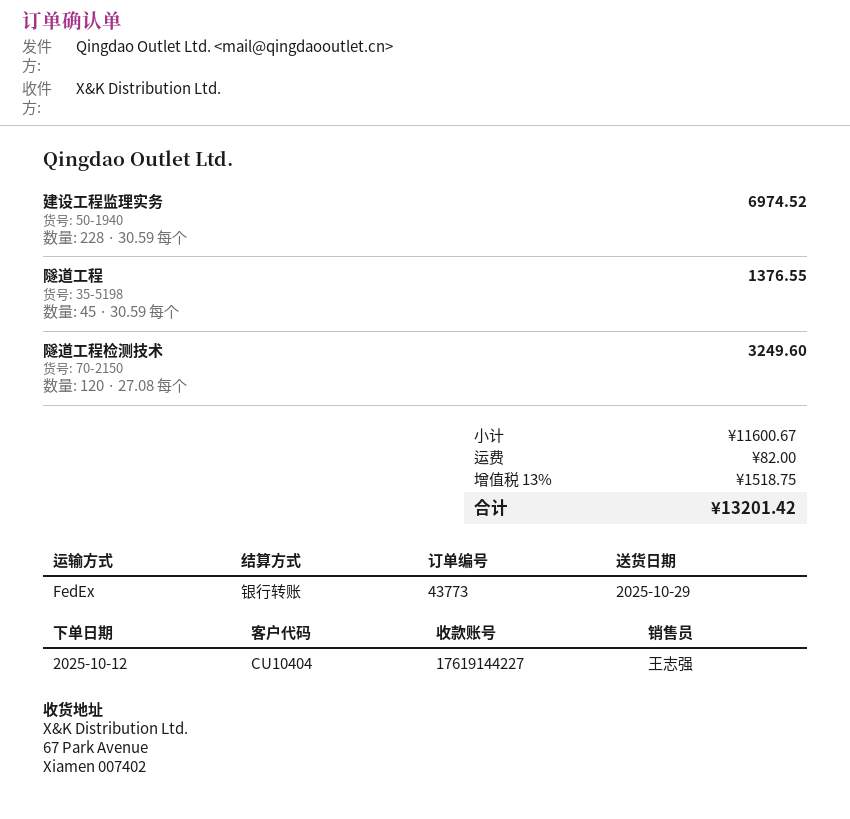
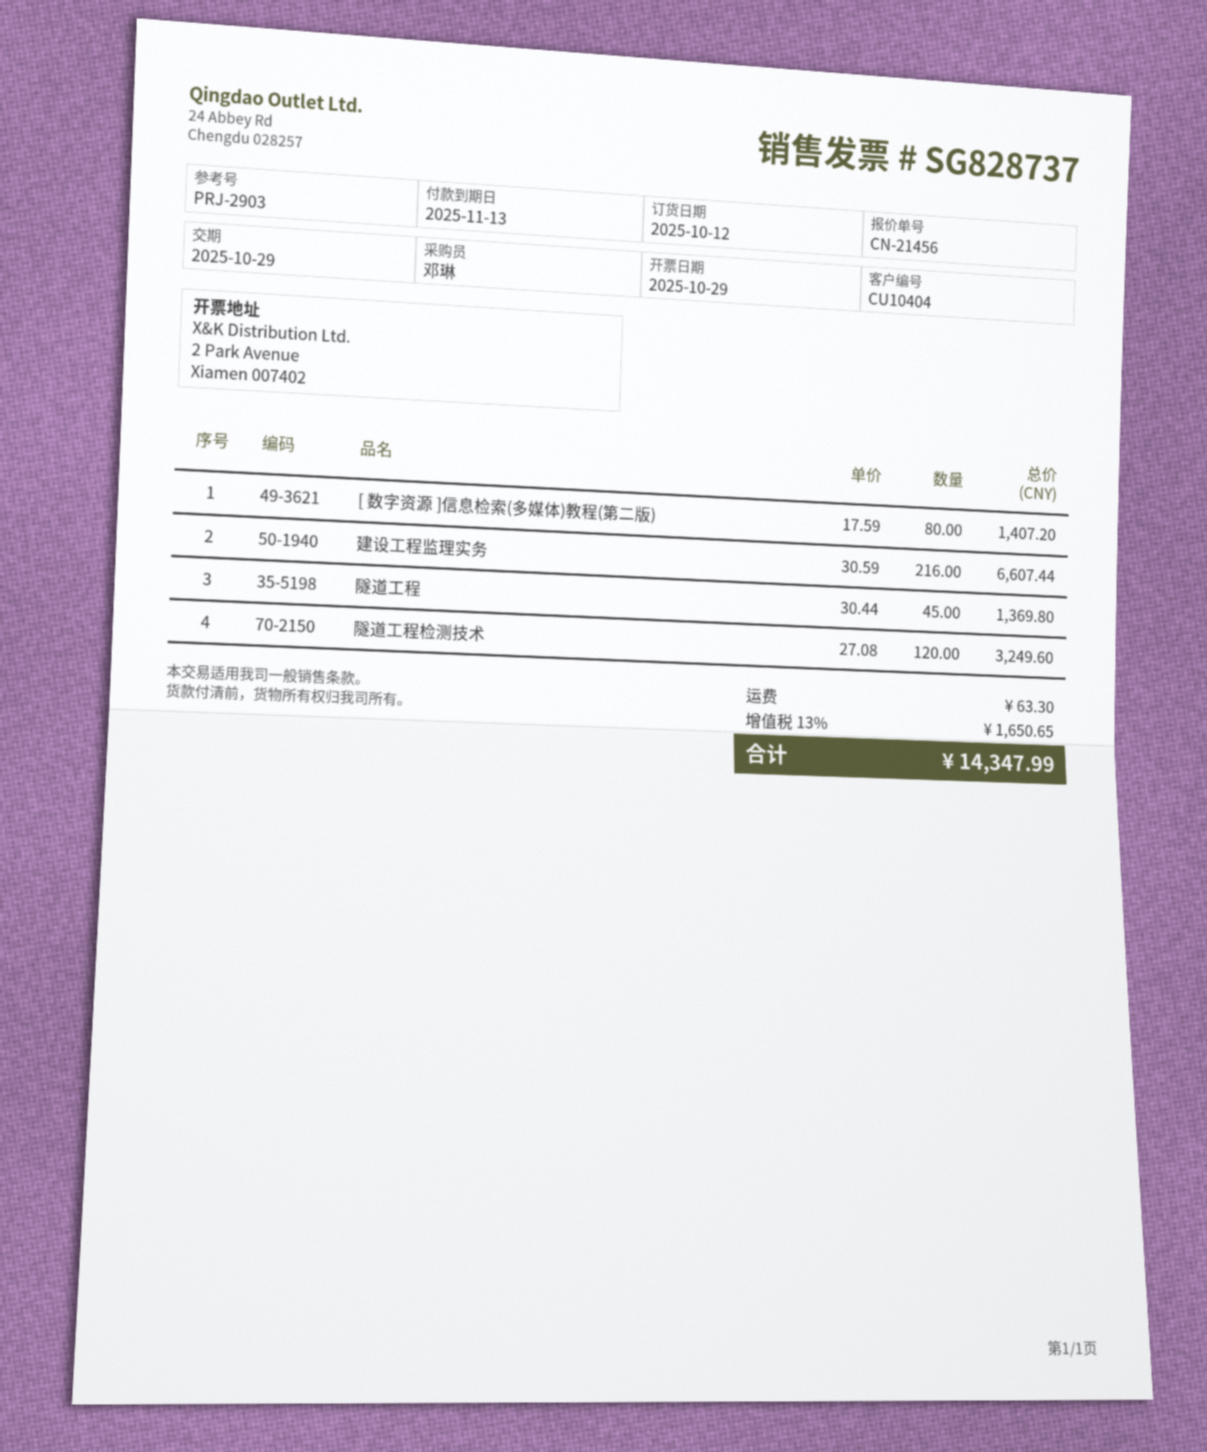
建设工程监理实务: 228 x 30.59 = 6974.52 -> 216 x 30.59 = 6607.44
隧道工程: 45 x 30.59 = 1376.55 -> 45 x 30.44 = 1369.80
[ 数字资源 ]信息检索(多媒体)教程(第二版): none -> 80 x 17.59 = 1407.20
shipping: 82.00 -> 63.30
tax: 13% = 1518.75 -> 13% = 1650.65
total: 13201.42 -> 14347.99

